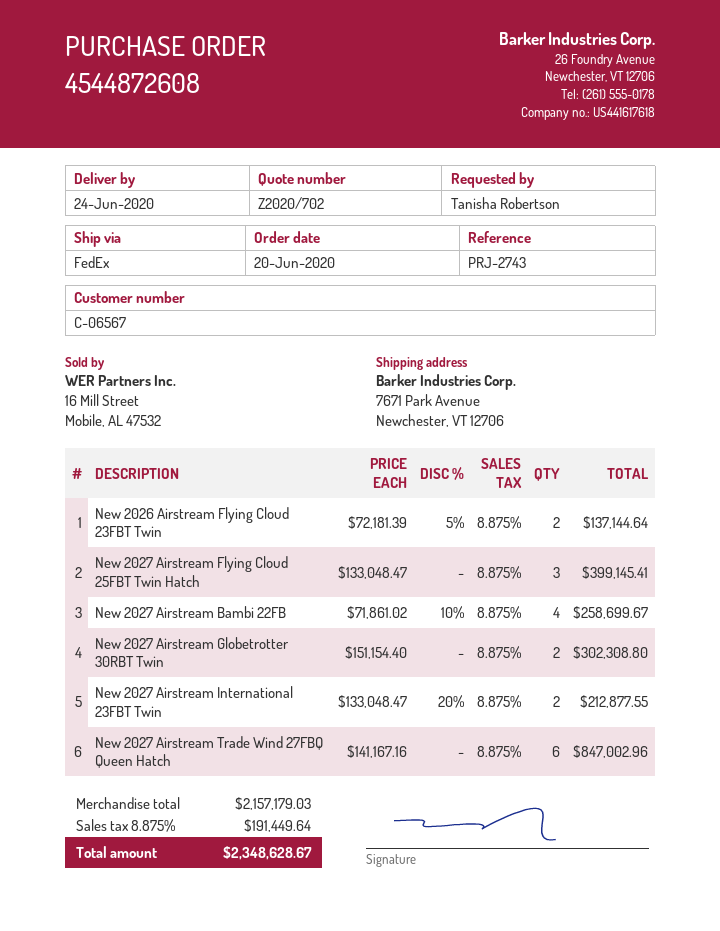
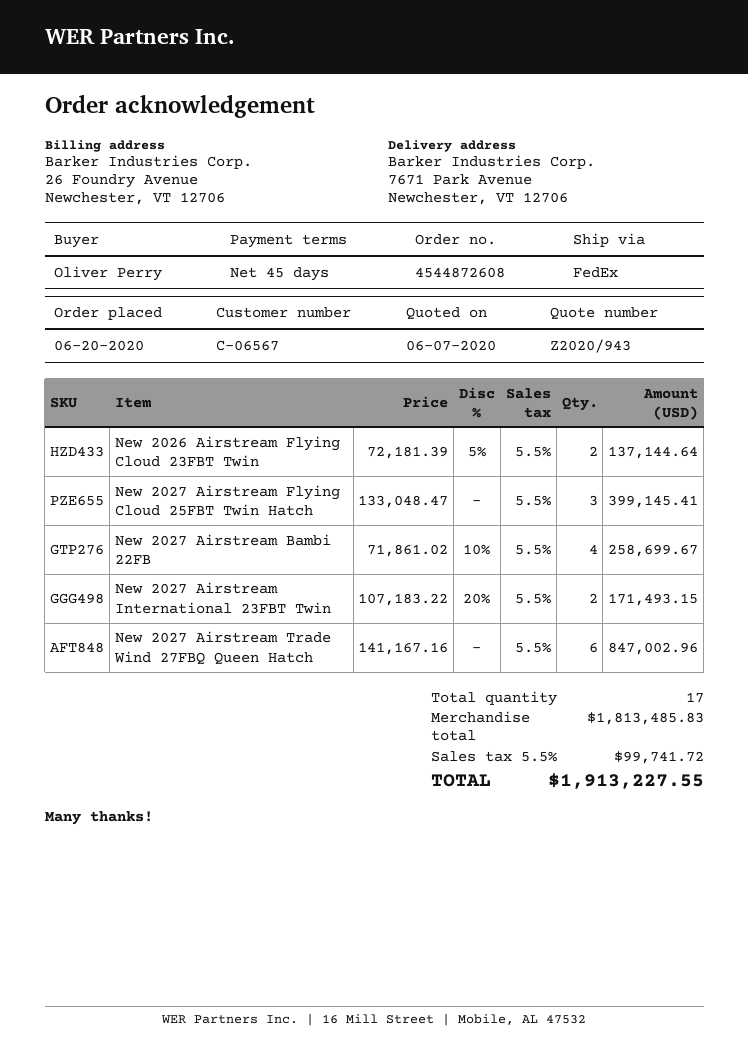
quote number: Z2020/702 -> Z2020/943
ordered by: Tanisha Robertson -> Oliver Perry
New 2027 Airstream Globetrotter 30RBT Twin: 2 x 151154.40 = 302308.80 -> none
New 2027 Airstream International 23FBT Twin: 2 x 133048.47 - 20% = 212877.55 -> 2 x 107183.22 - 20% = 171493.15
subtotal: 2157179.03 -> 1813485.83
tax: 8.875% = 191449.64 -> 5.5% = 99741.72
total: 2348628.67 -> 1913227.55

